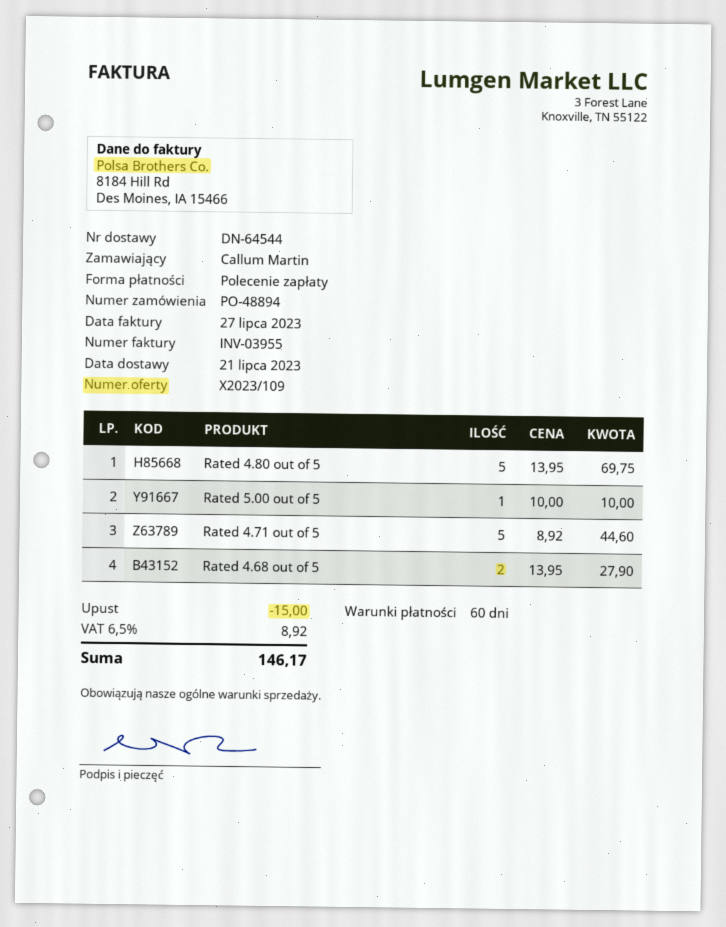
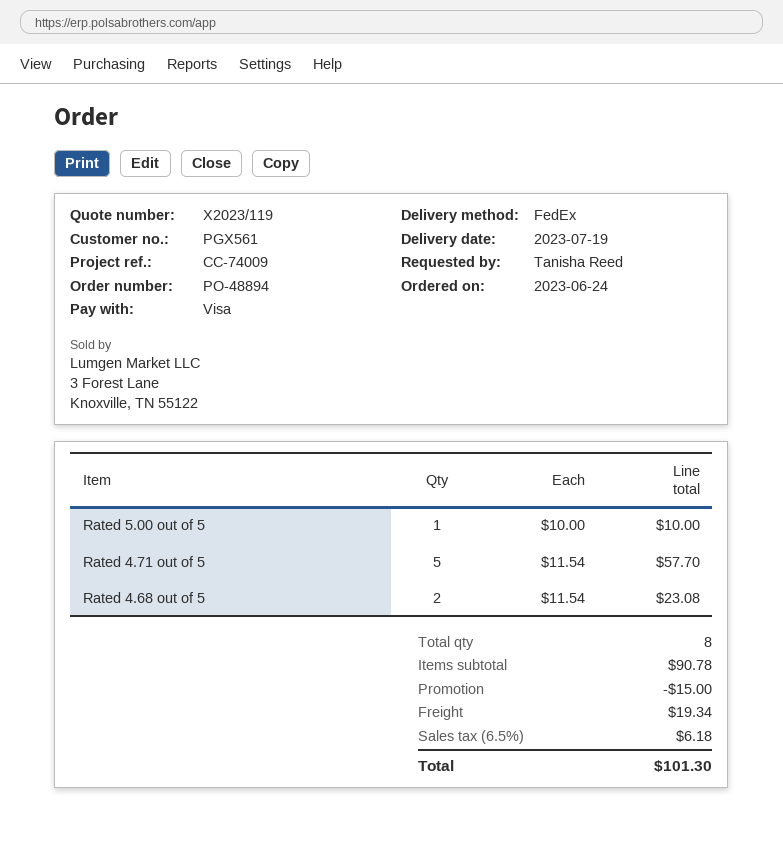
quote number: X2023/109 -> X2023/119
delivery date: 2023-07-21 -> 2023-07-19
ordered by: Callum Martin -> Tanisha Reed
payment method: direct debit -> Visa
Rated 4.80 out of 5: 5 x 13.95 = 69.75 -> none
Rated 4.71 out of 5: 5 x 8.92 = 44.60 -> 5 x 11.54 = 57.70
Rated 4.68 out of 5: 2 x 13.95 = 27.90 -> 2 x 11.54 = 23.08
shipping: none -> 19.34
tax: 6.5% = 8.92 -> 6.5% = 6.18
total: 146.17 -> 101.30

